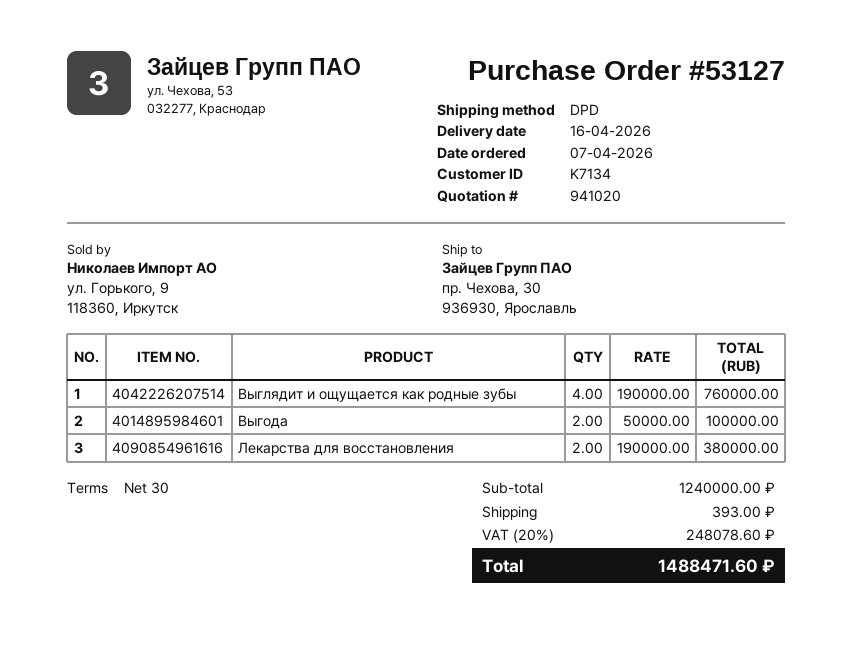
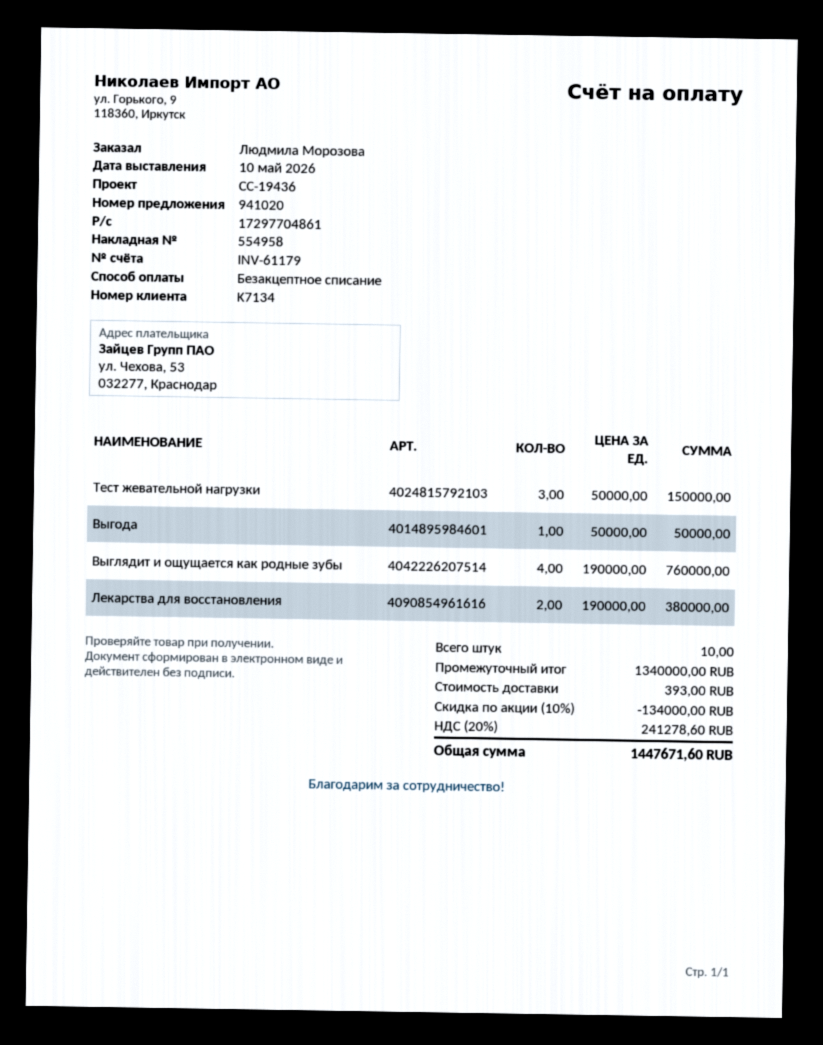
Выгода: 2 x 50000.00 = 100000.00 -> 1 x 50000.00 = 50000.00
Тест жевательной нагрузки: none -> 3 x 50000.00 = 150000.00
subtotal: 1240000.00 -> 1340000.00
discount: none -> 10% = 134000.00
tax: 20% = 248078.60 -> 20% = 241278.60
total: 1488471.60 -> 1447671.60

